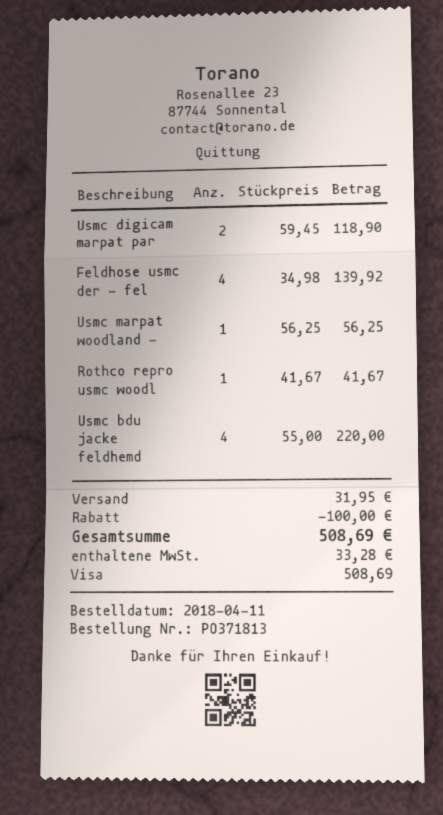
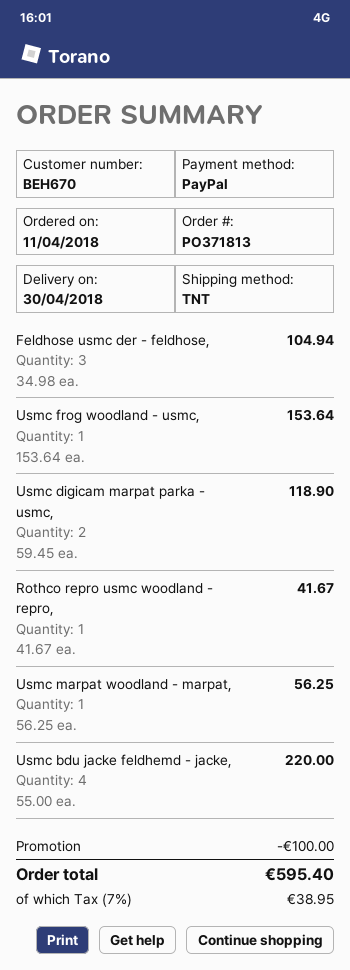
payment method: Visa -> PayPal
Feldhose usmc der - fel: 4 x 34.98 = 139.92 -> 3 x 34.98 = 104.94
Usmc frog woodland - usmc,: none -> 1 x 153.64 = 153.64
shipping: 31.95 -> none
tax: 33.28 -> 38.95
total: 508.69 -> 595.40

